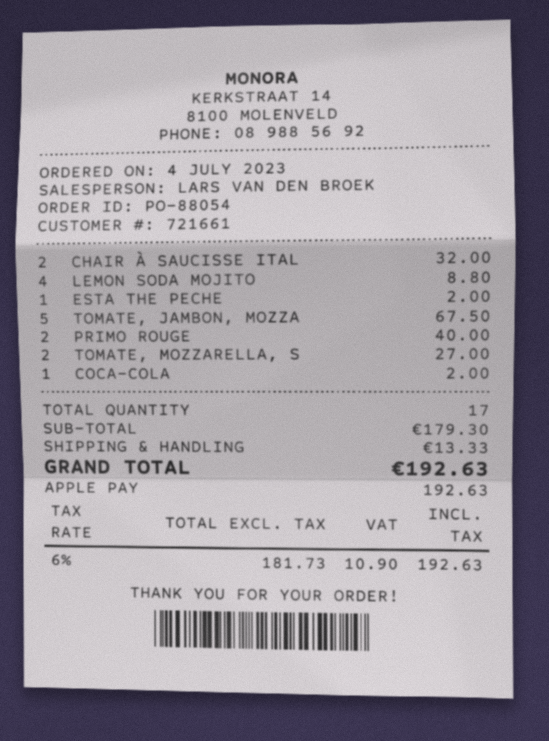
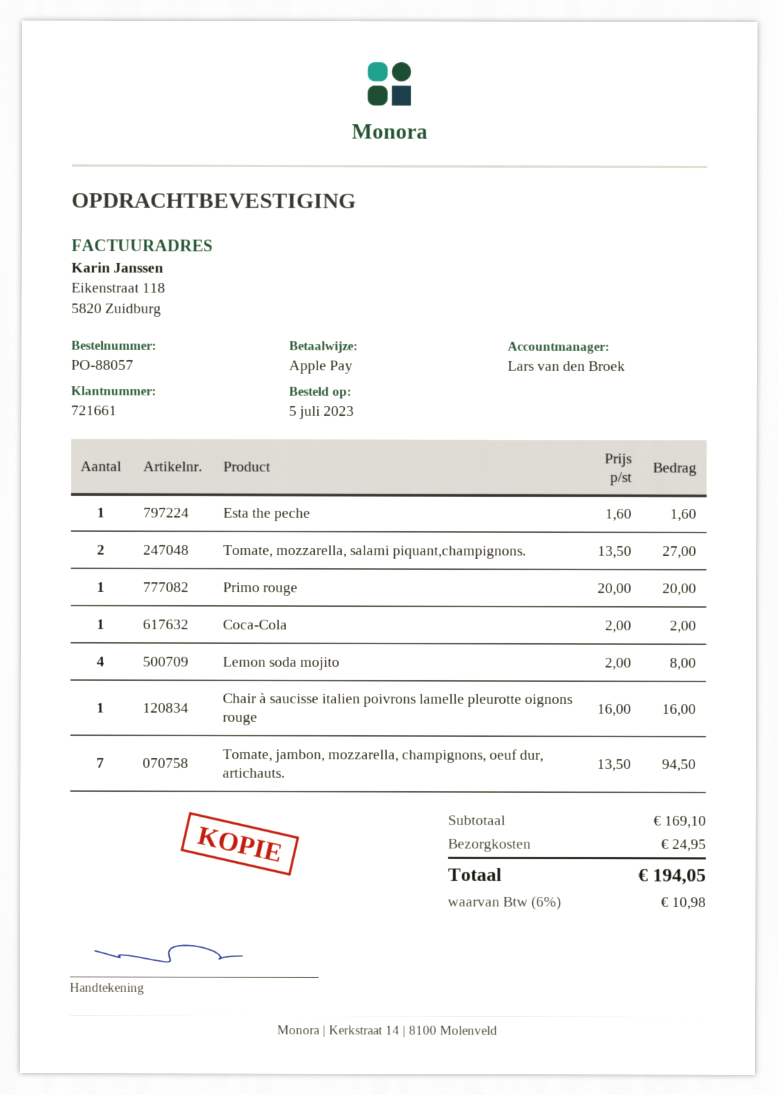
order number: PO-88054 -> PO-88057
order date: 2023-07-04 -> 2023-07-05
CHAIR À SAUCISSE ITAL: 2 for 32.00 -> 1 for 16.00
LEMON SODA MOJITO: 4 for 8.80 -> 4 for 8.00
ESTA THE PECHE: 1 for 2.00 -> 1 for 1.60
TOMATE, JAMBON, MOZZA: 5 for 67.50 -> 7 for 94.50
PRIMO ROUGE: 2 for 40.00 -> 1 for 20.00
subtotal: 179.30 -> 169.10
shipping: 13.33 -> 24.95
tax: 6% = 10.90 -> 6% = 10.98
total: 192.63 -> 194.05

